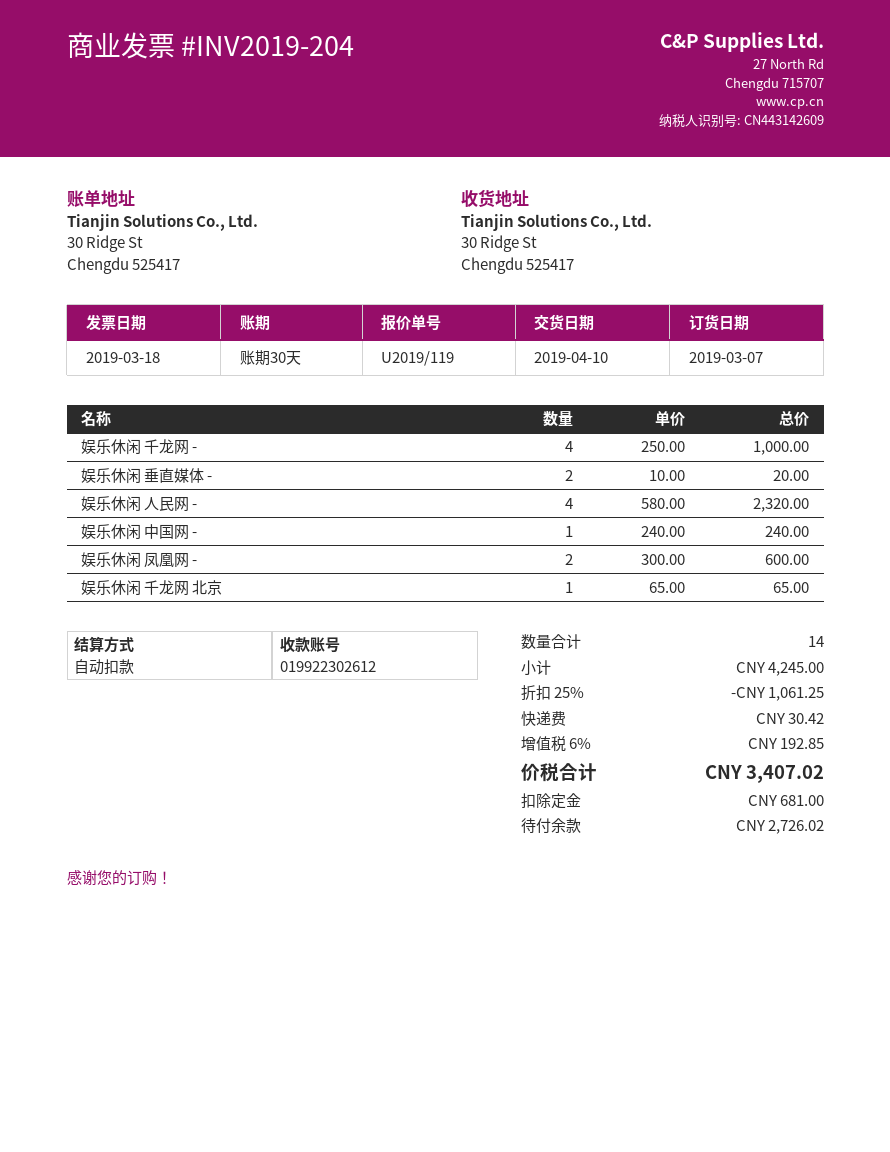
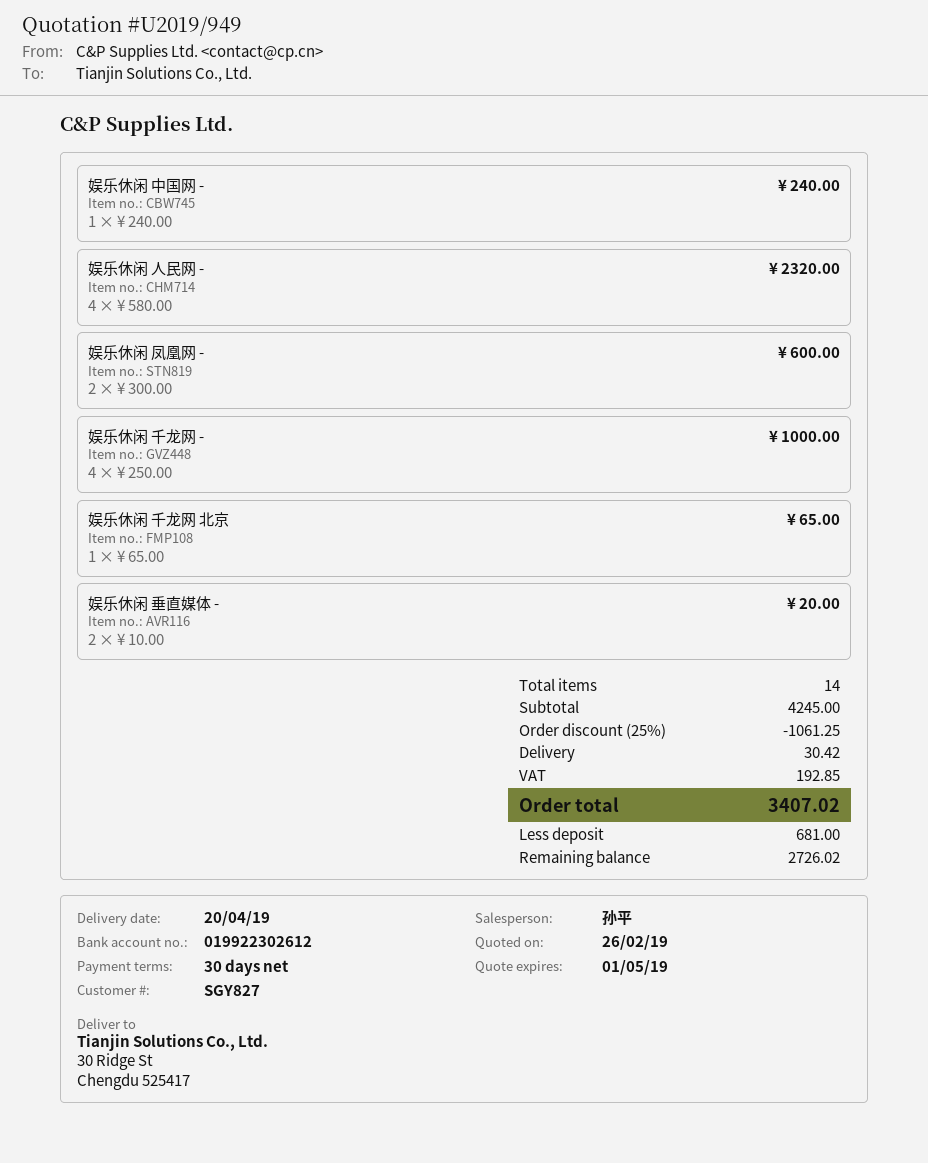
quote number: U2019/119 -> U2019/949
delivery date: 2019-04-10 -> 2019-04-20

